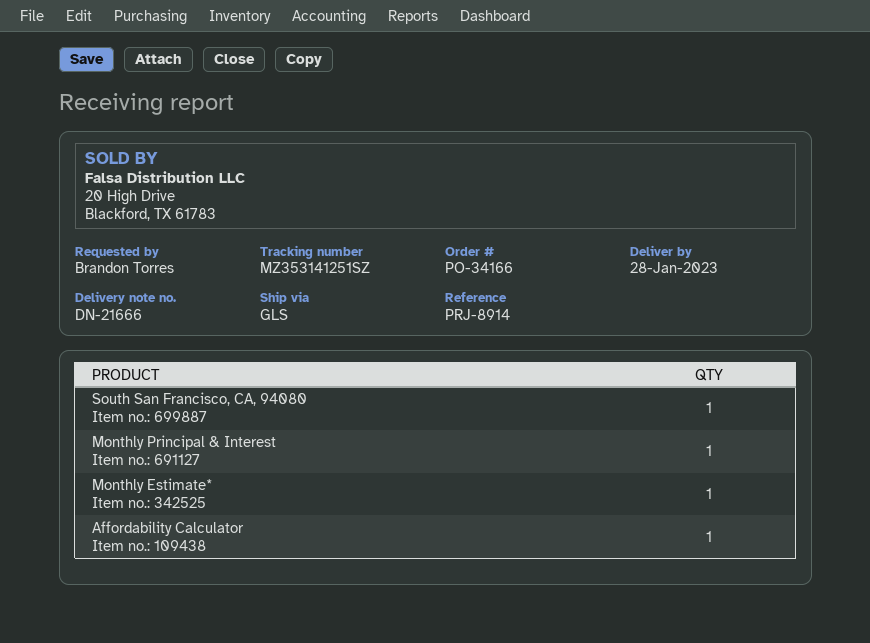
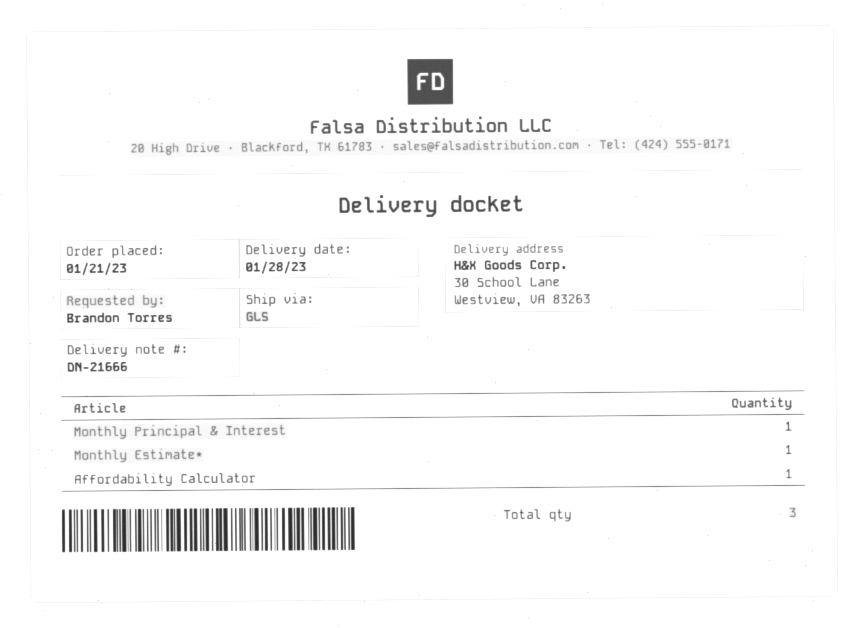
South San Francisco, CA, 94080: 1 -> none

